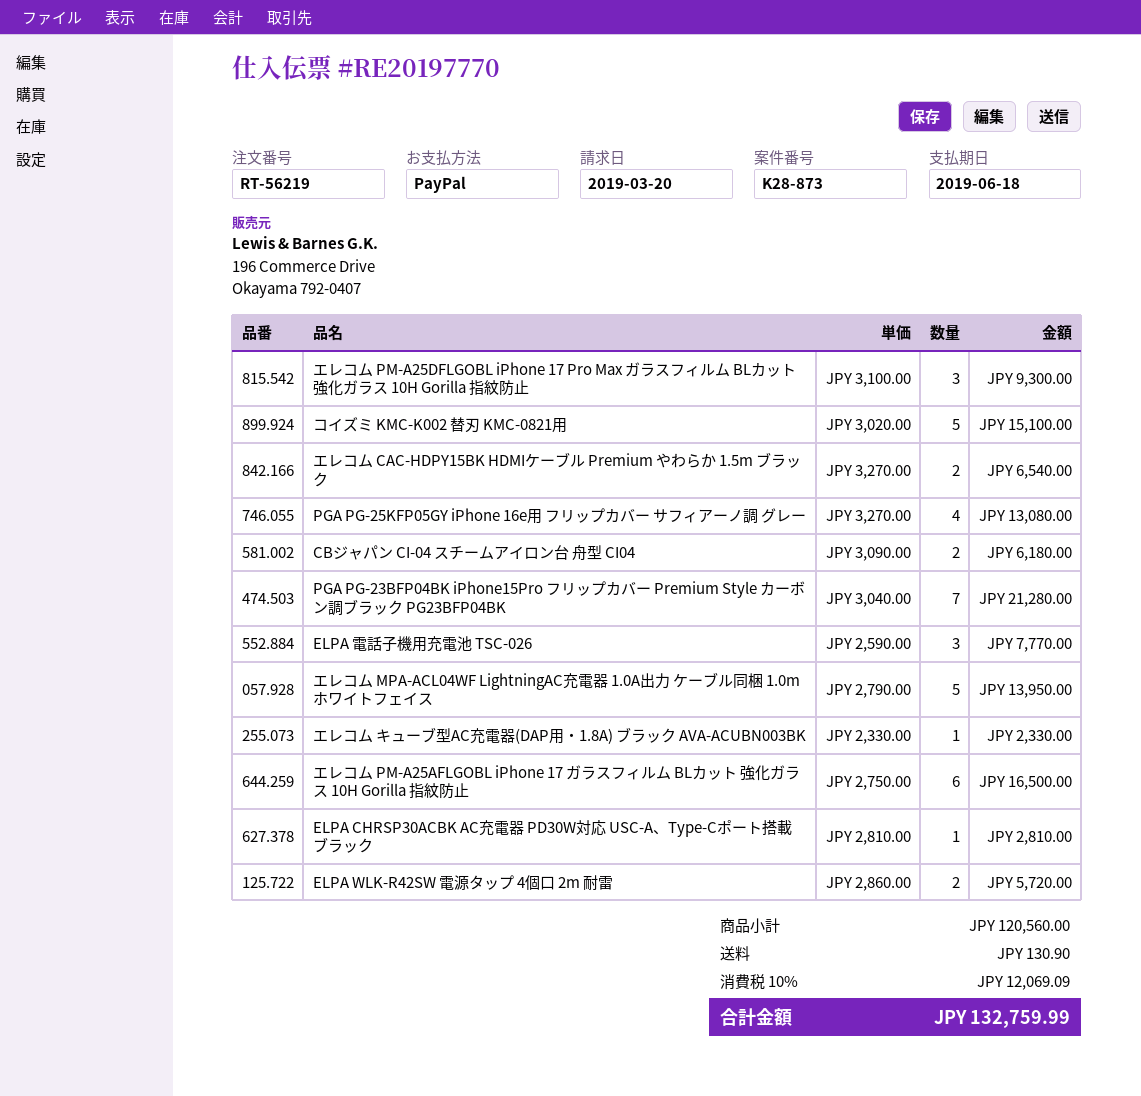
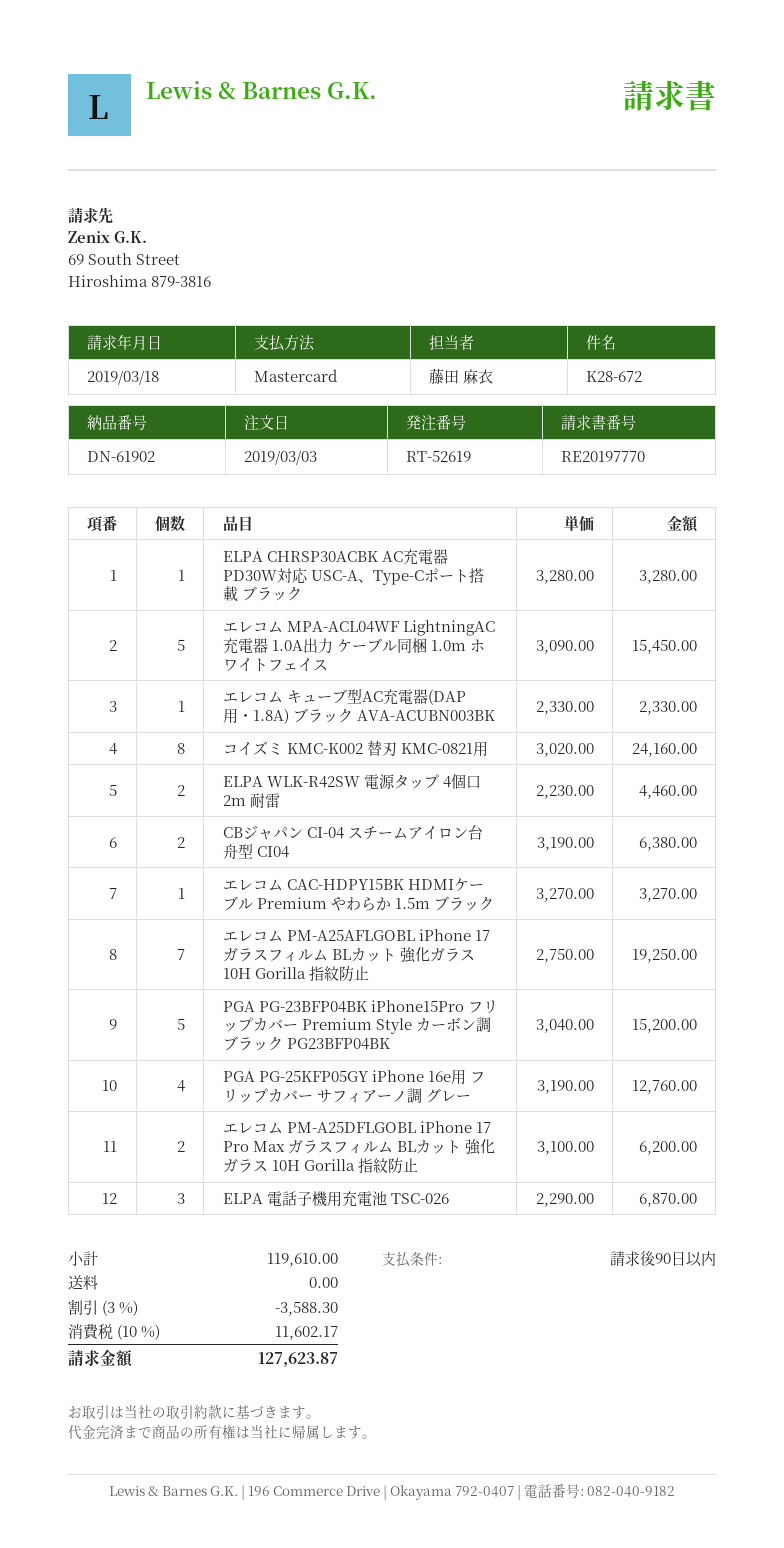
order number: RT-56219 -> RT-52619
invoice date: 2019-03-20 -> 2019-03-18
reference: K28-873 -> K28-672
payment method: PayPal -> Mastercard
エレコム PM-A25DFLGOBL iPhone 17 Pro Max ガラスフィルム BLカット 強化ガラス 10H Gorilla 指紋防止: 3 x 3100.00 = 9300.00 -> 2 x 3100.00 = 6200.00
コイズミ KMC-K002 替刃 KMC-0821用: 5 x 3020.00 = 15100.00 -> 8 x 3020.00 = 24160.00
エレコム CAC-HDPY15BK HDMIケーブル Premium やわらか 1.5m ブラック: 2 x 3270.00 = 6540.00 -> 1 x 3270.00 = 3270.00
PGA PG-25KFP05GY iPhone 16e用 フリップカバー サフィアーノ調 グレー: 4 x 3270.00 = 13080.00 -> 4 x 3190.00 = 12760.00
CBジャパン CI-04 スチームアイロン台 舟型 CI04: 2 x 3090.00 = 6180.00 -> 2 x 3190.00 = 6380.00
PGA PG-23BFP04BK iPhone15Pro フリップカバー Premium Style カーボン調ブラック PG23BFP04BK: 7 x 3040.00 = 21280.00 -> 5 x 3040.00 = 15200.00
ELPA 電話子機用充電池 TSC-026: 3 x 2590.00 = 7770.00 -> 3 x 2290.00 = 6870.00
エレコム MPA-ACL04WF LightningAC充電器 1.0A出力 ケーブル同梱 1.0m ホワイトフェイス: 5 x 2790.00 = 13950.00 -> 5 x 3090.00 = 15450.00
エレコム PM-A25AFLGOBL iPhone 17 ガラスフィルム BLカット 強化ガラス 10H Gorilla 指紋防止: 6 x 2750.00 = 16500.00 -> 7 x 2750.00 = 19250.00
ELPA CHRSP30ACBK AC充電器 PD30W対応 USC-A、Type-Cポート搭載 ブラック: 1 x 2810.00 = 2810.00 -> 1 x 3280.00 = 3280.00
ELPA WLK-R42SW 電源タップ 4個口 2m 耐雷: 2 x 2860.00 = 5720.00 -> 2 x 2230.00 = 4460.00
subtotal: 120560.00 -> 119610.00
discount: none -> 3% = 3588.30
shipping: 130.90 -> 0.00
tax: 10% = 12069.09 -> 10% = 11602.17
total: 132759.99 -> 127623.87

